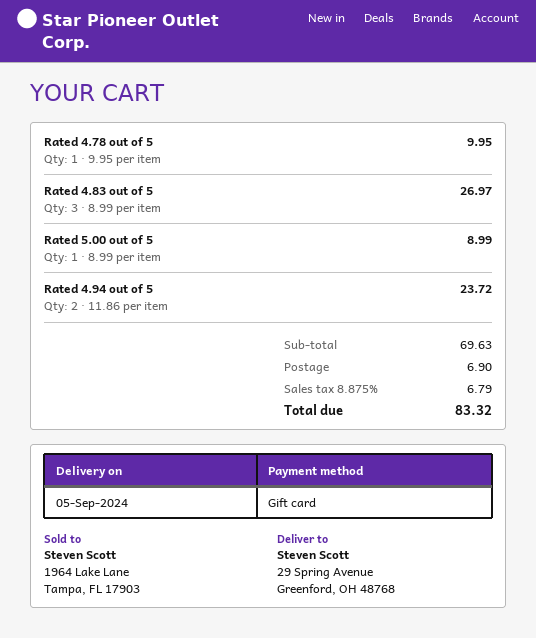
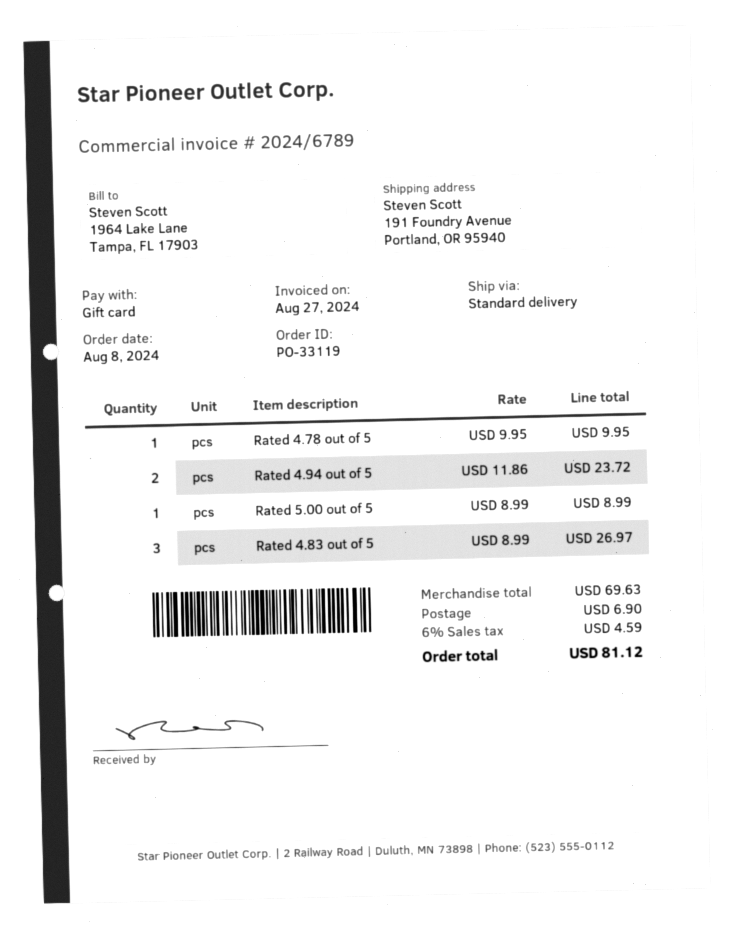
ship to: 29 Spring Avenue, Greenford, OH 48768 -> 191 Foundry Avenue, Portland, OR 95940
tax: 8.875% = 6.79 -> 6% = 4.59
total: 83.32 -> 81.12

